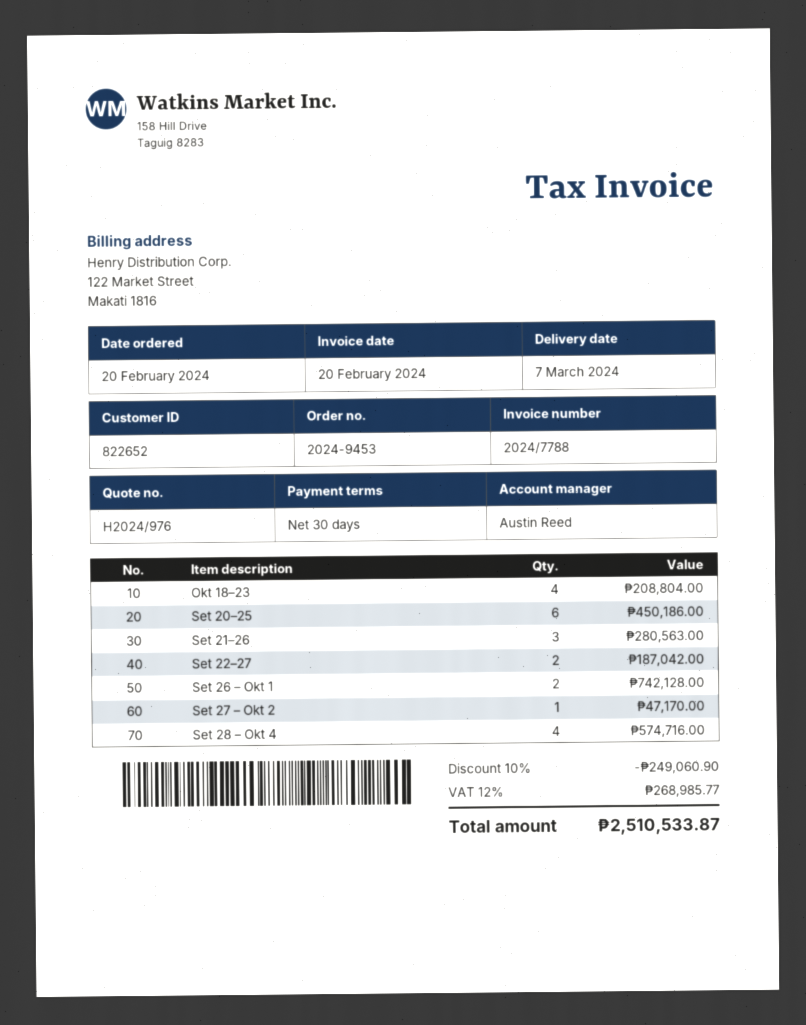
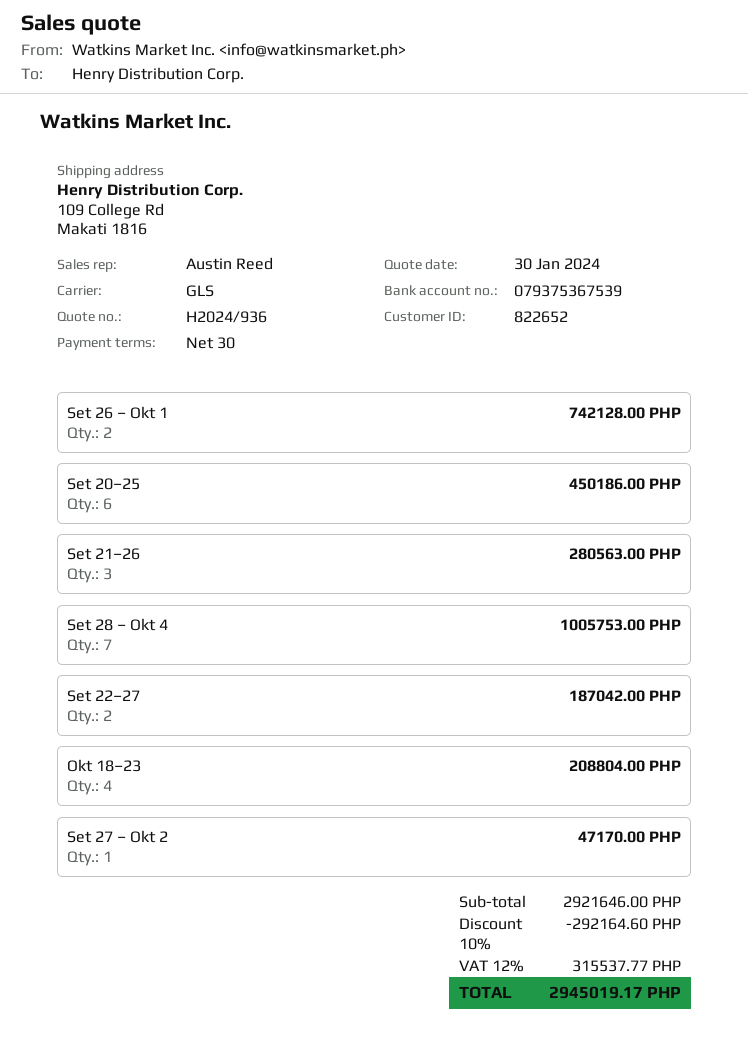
quote number: H2024/976 -> H2024/936
Set 28 – Okt 4: 4 for 574716.00 -> 7 for 1005753.00
discount: 10% = 249060.90 -> 10% = 292164.60
tax: 12% = 268985.77 -> 12% = 315537.77
total: 2510533.87 -> 2945019.17

